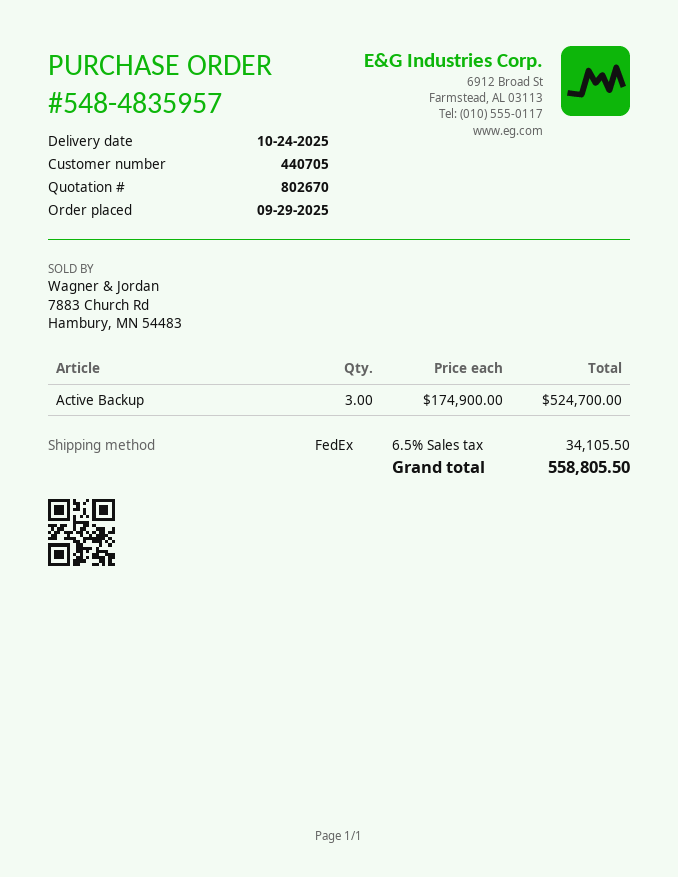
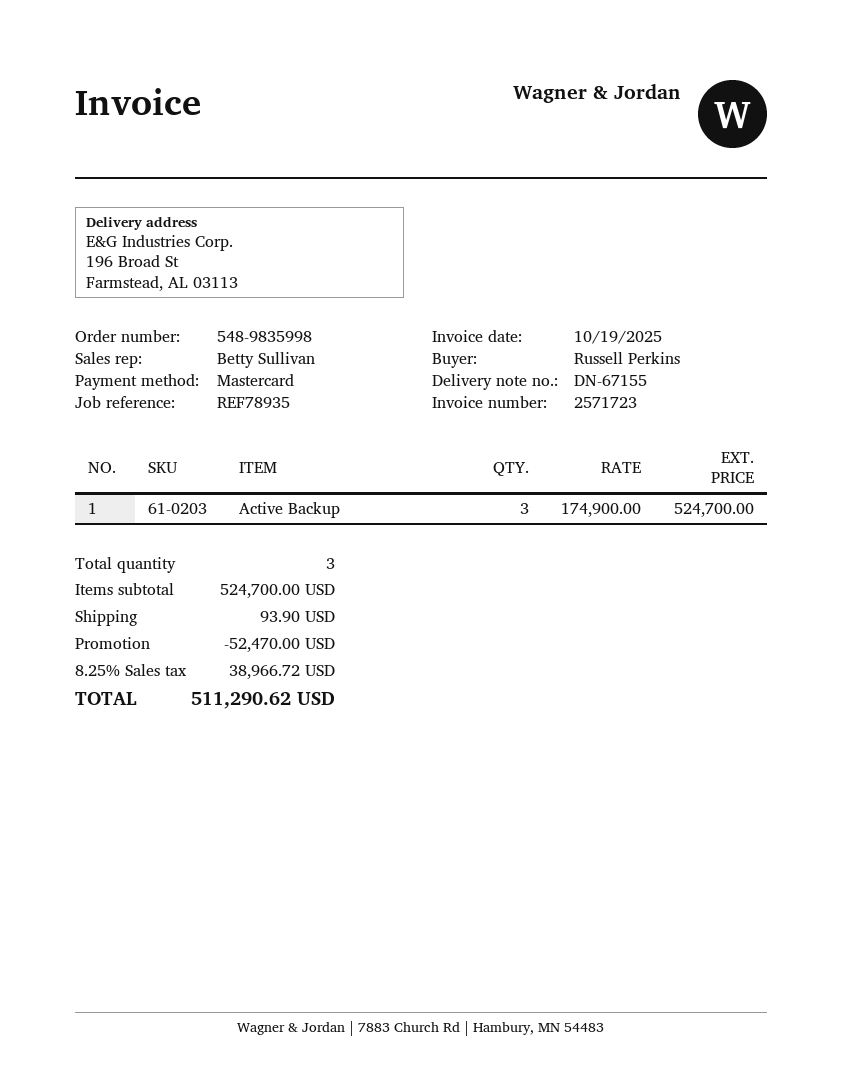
order number: 548-4835957 -> 548-9835998
discount: none -> 52470.00
shipping: none -> 93.90
tax: 6.5% = 34105.50 -> 8.25% = 38966.72
total: 558805.50 -> 511290.62

